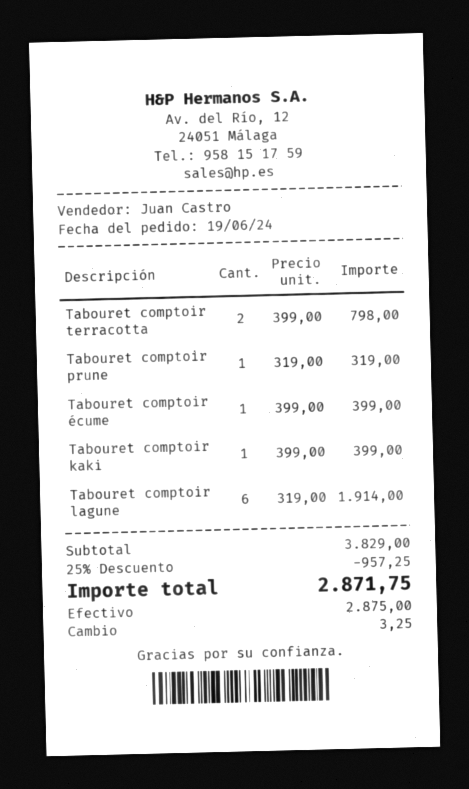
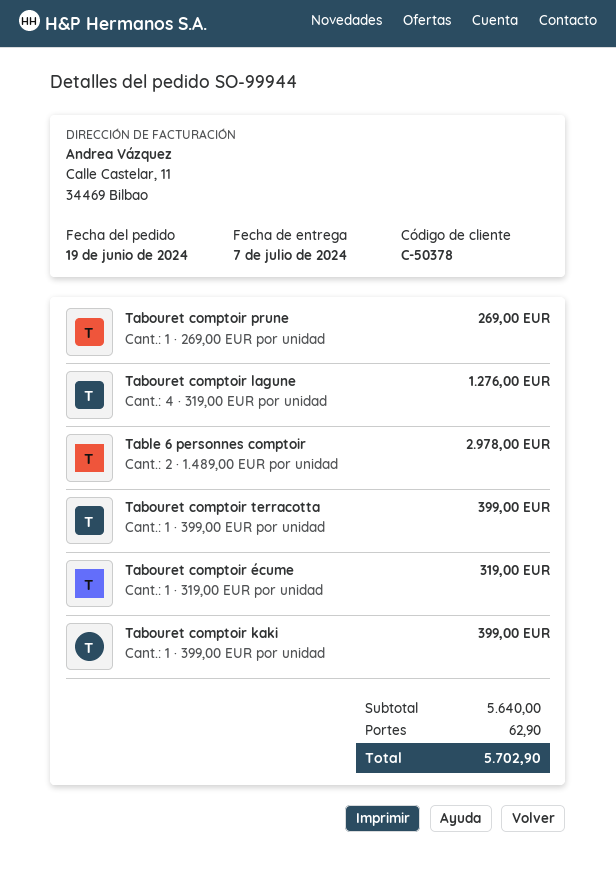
Tabouret comptoir terracotta: 2 x 399.00 = 798.00 -> 1 x 399.00 = 399.00
Tabouret comptoir prune: 1 x 319.00 = 319.00 -> 1 x 269.00 = 269.00
Tabouret comptoir écume: 1 x 399.00 = 399.00 -> 1 x 319.00 = 319.00
Tabouret comptoir lagune: 6 x 319.00 = 1914.00 -> 4 x 319.00 = 1276.00
Table 6 personnes comptoir: none -> 2 x 1489.00 = 2978.00
subtotal: 3829.00 -> 5640.00
discount: 25% = 957.25 -> none
shipping: none -> 62.90
total: 2871.75 -> 5702.90

